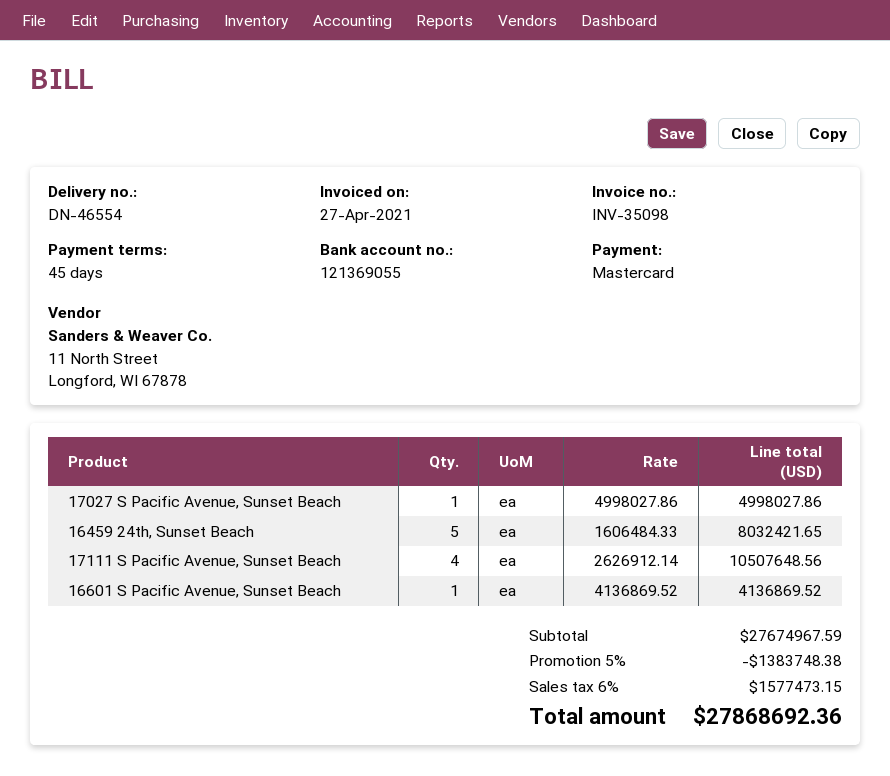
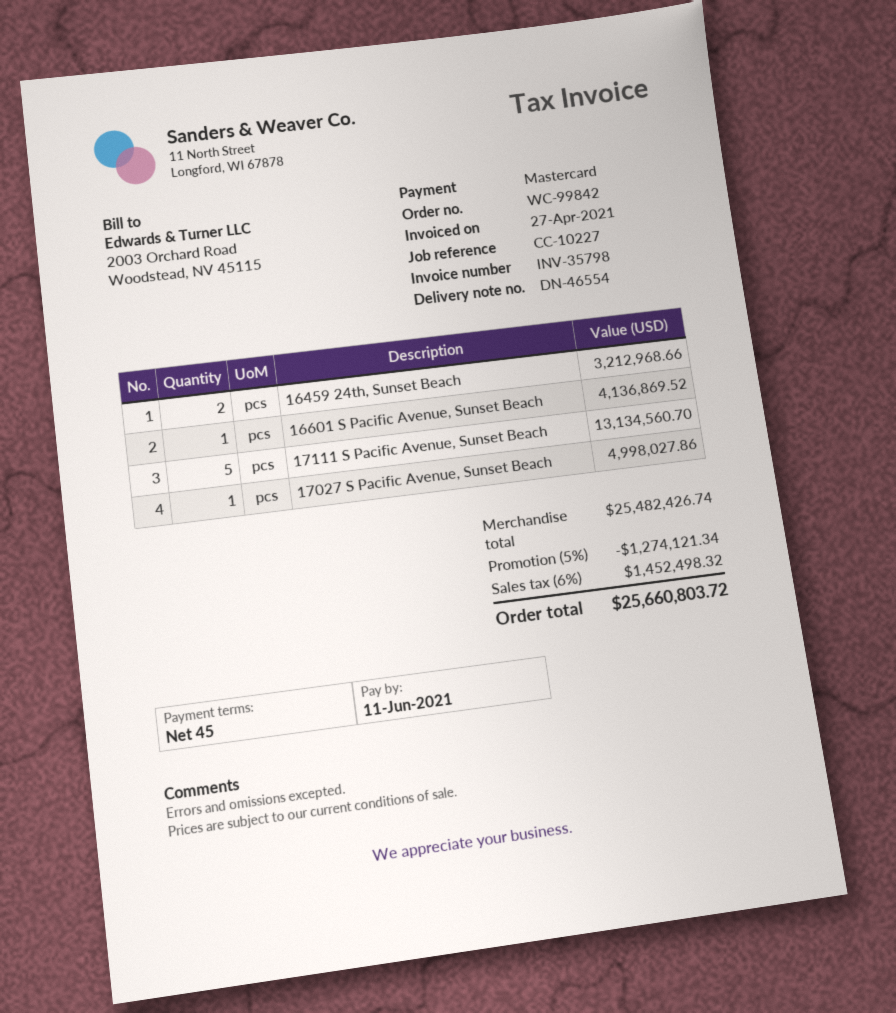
invoice number: INV-35098 -> INV-35798
16459 24th, Sunset Beach: 5 for 8032421.65 -> 2 for 3212968.66
17111 S Pacific Avenue, Sunset Beach: 4 for 10507648.56 -> 5 for 13134560.70
subtotal: 27674967.59 -> 25482426.74
discount: 5% = 1383748.38 -> 5% = 1274121.34
tax: 6% = 1577473.15 -> 6% = 1452498.32
total: 27868692.36 -> 25660803.72

